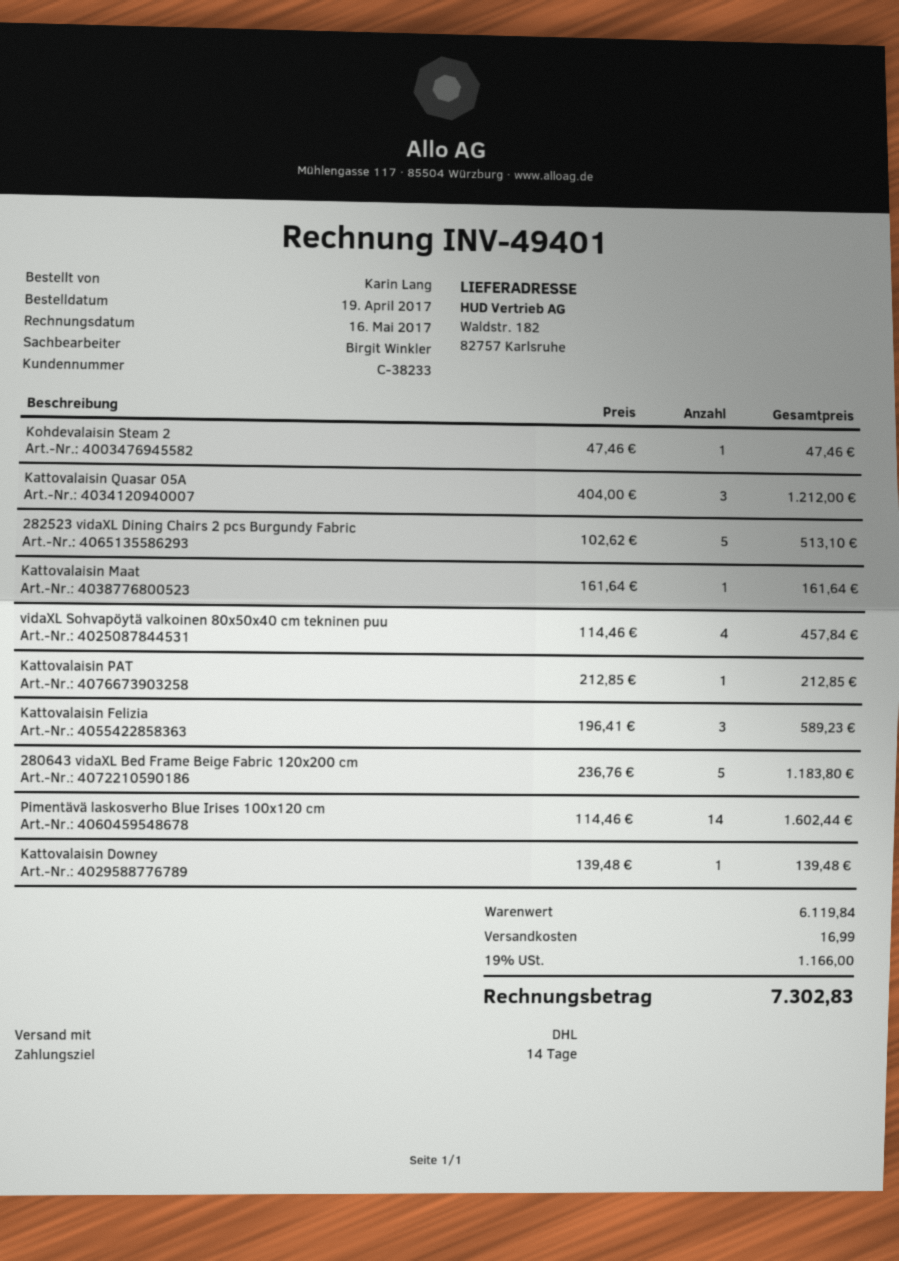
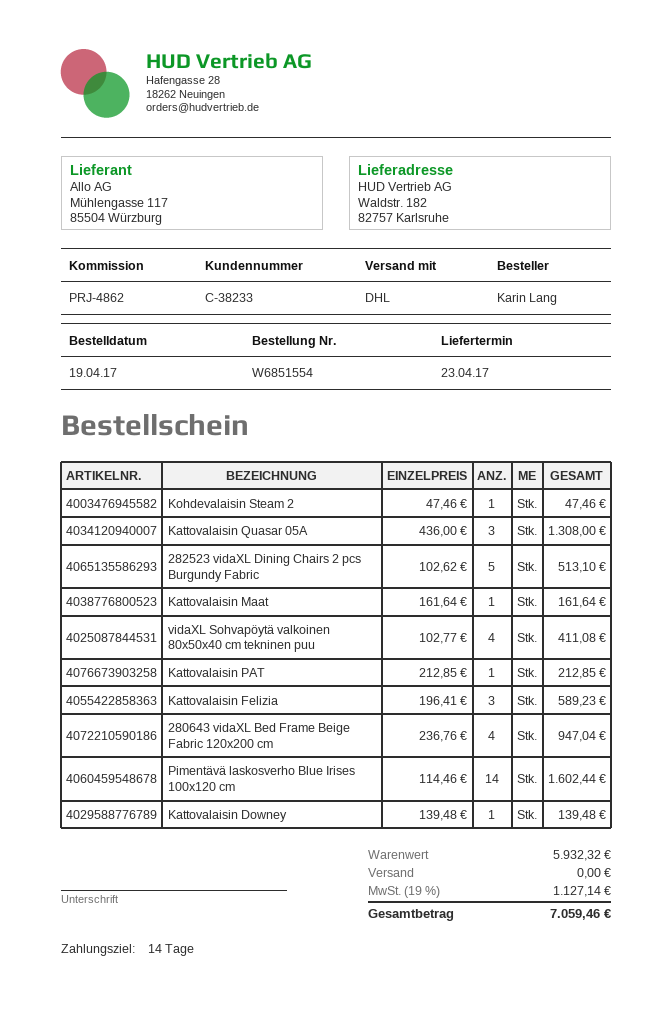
Kattovalaisin Quasar 05A: 3 x 404.00 = 1212.00 -> 3 x 436.00 = 1308.00
vidaXL Sohvapöytä valkoinen 80x50x40 cm tekninen puu: 4 x 114.46 = 457.84 -> 4 x 102.77 = 411.08
280643 vidaXL Bed Frame Beige Fabric 120x200 cm: 5 x 236.76 = 1183.80 -> 4 x 236.76 = 947.04
subtotal: 6119.84 -> 5932.32
shipping: 16.99 -> 0.00
tax: 19% = 1166.00 -> 19% = 1127.14
total: 7302.83 -> 7059.46

